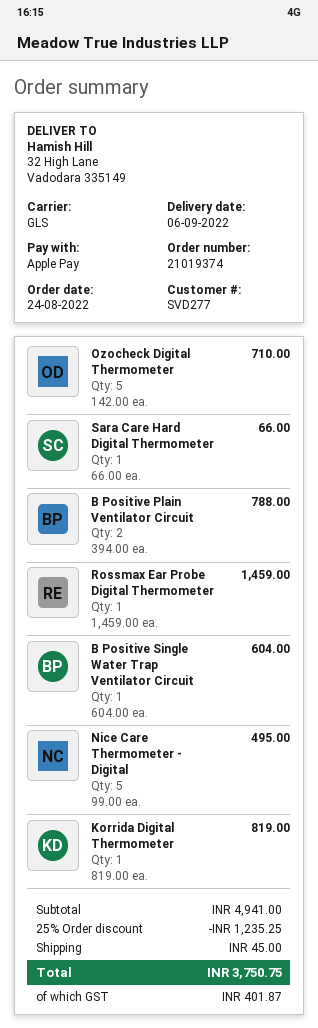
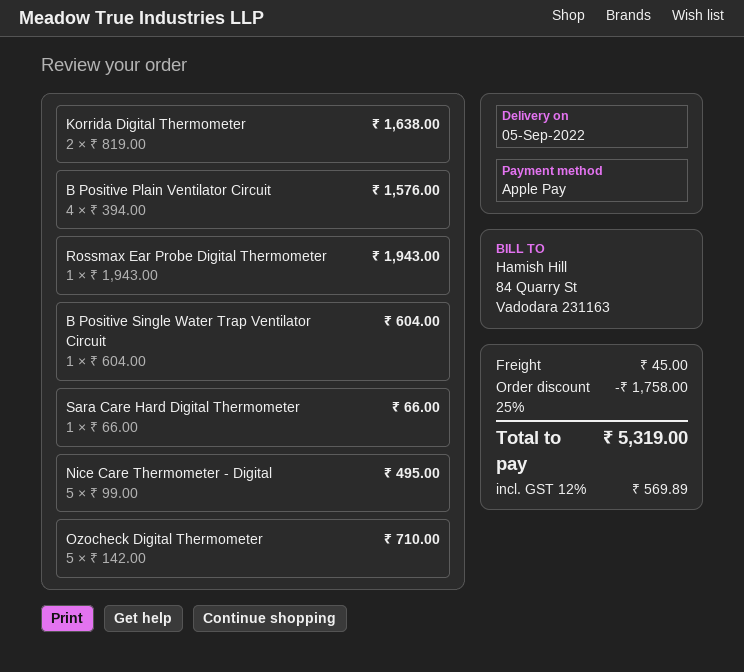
delivery date: 2022-09-06 -> 2022-09-05
B Positive Plain Ventilator Circuit: 2 x 394.00 = 788.00 -> 4 x 394.00 = 1576.00
Rossmax Ear Probe Digital Thermometer: 1 x 1459.00 = 1459.00 -> 1 x 1943.00 = 1943.00
Korrida Digital Thermometer: 1 x 819.00 = 819.00 -> 2 x 819.00 = 1638.00
discount: 25% = 1235.25 -> 25% = 1758.00
tax: 401.87 -> 569.89
total: 3750.75 -> 5319.00

